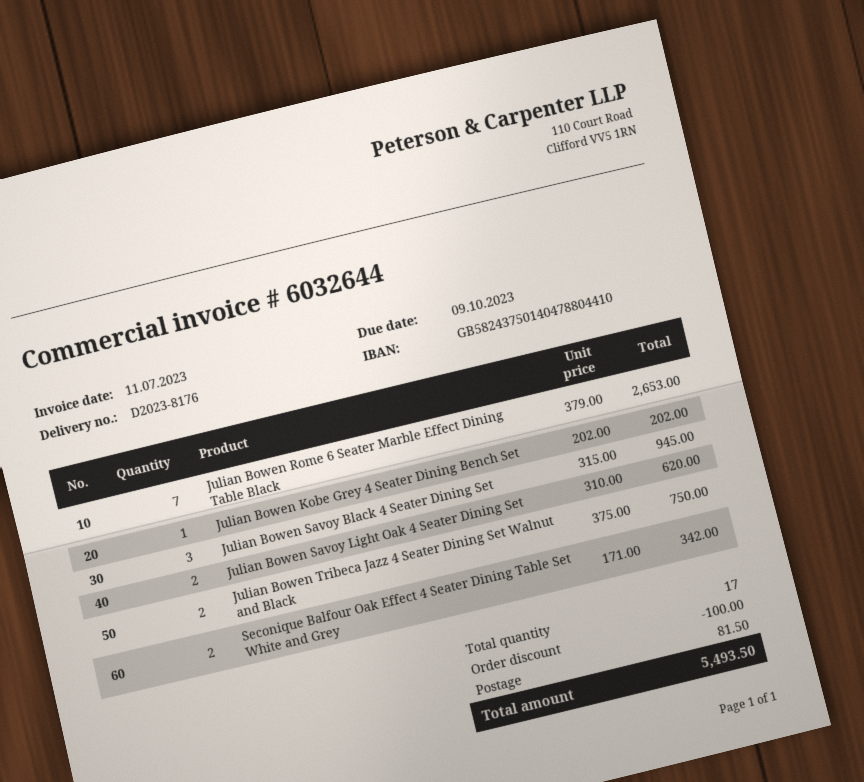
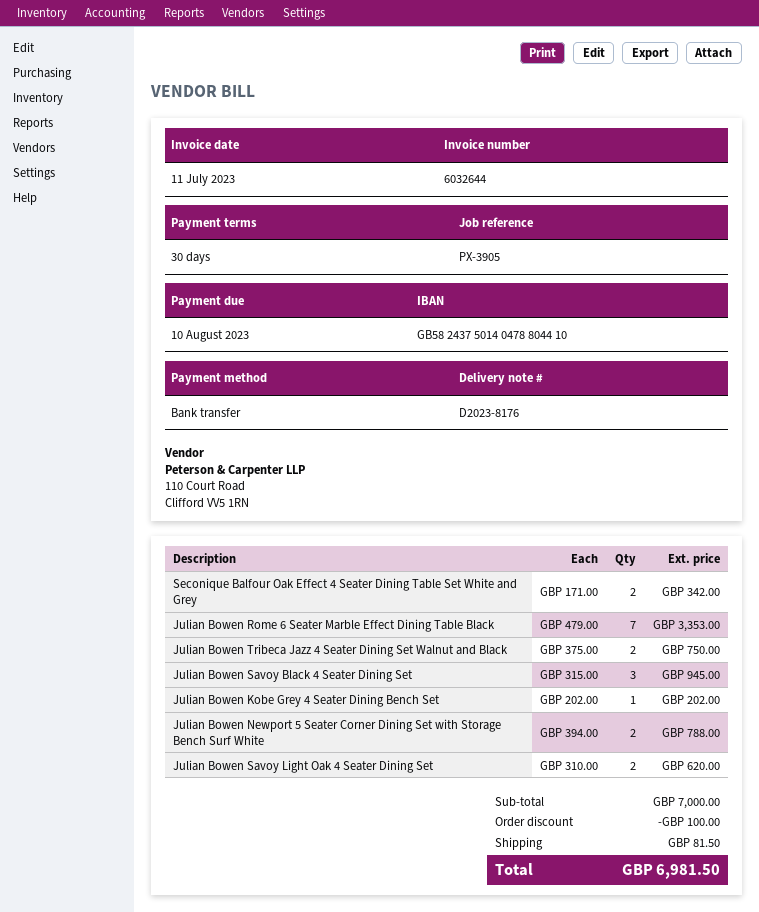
due date: 2023-10-09 -> 2023-08-10
Julian Bowen Rome 6 Seater Marble Effect Dining Table Black: 7 x 379.00 = 2653.00 -> 7 x 479.00 = 3353.00
Julian Bowen Newport 5 Seater Corner Dining Set with Storage Bench Surf White: none -> 2 x 394.00 = 788.00
total: 5493.50 -> 6981.50

